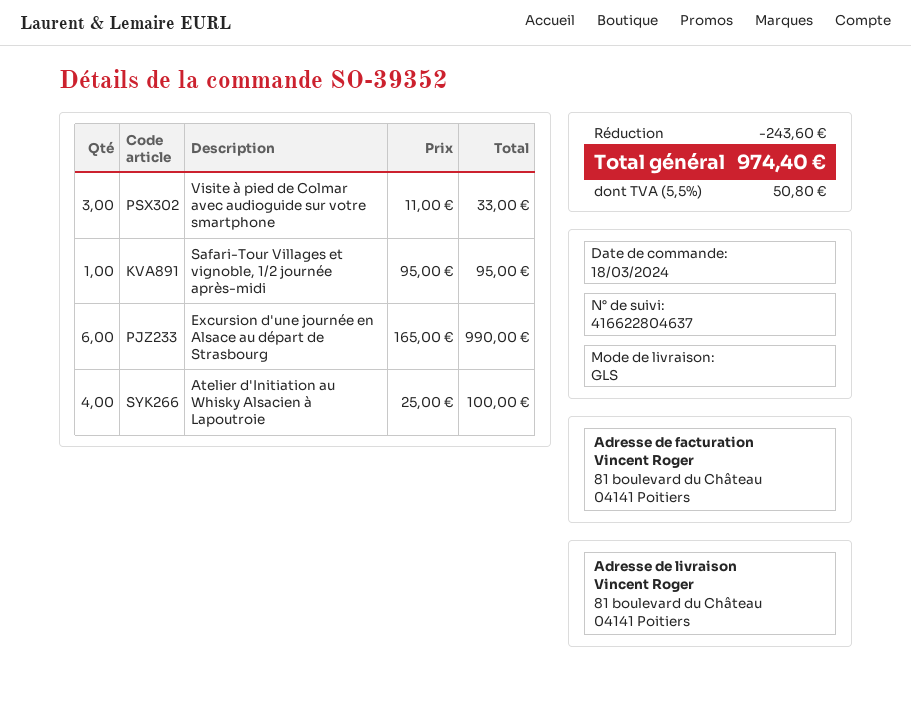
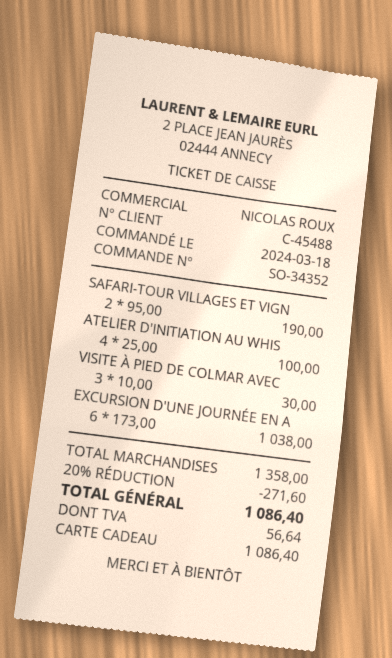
order number: SO-39352 -> SO-34352
Visite à pied de Colmar avec audioguide sur votre smartphone: 3 x 11.00 = 33.00 -> 3 x 10.00 = 30.00
Safari-Tour Villages et vignoble, 1/2 journée après-midi: 1 x 95.00 = 95.00 -> 2 x 95.00 = 190.00
Excursion d'une journée en Alsace au départ de Strasbourg: 6 x 165.00 = 990.00 -> 6 x 173.00 = 1038.00
discount: 243.60 -> 271.60
tax: 50.80 -> 56.64
total: 974.40 -> 1086.40

